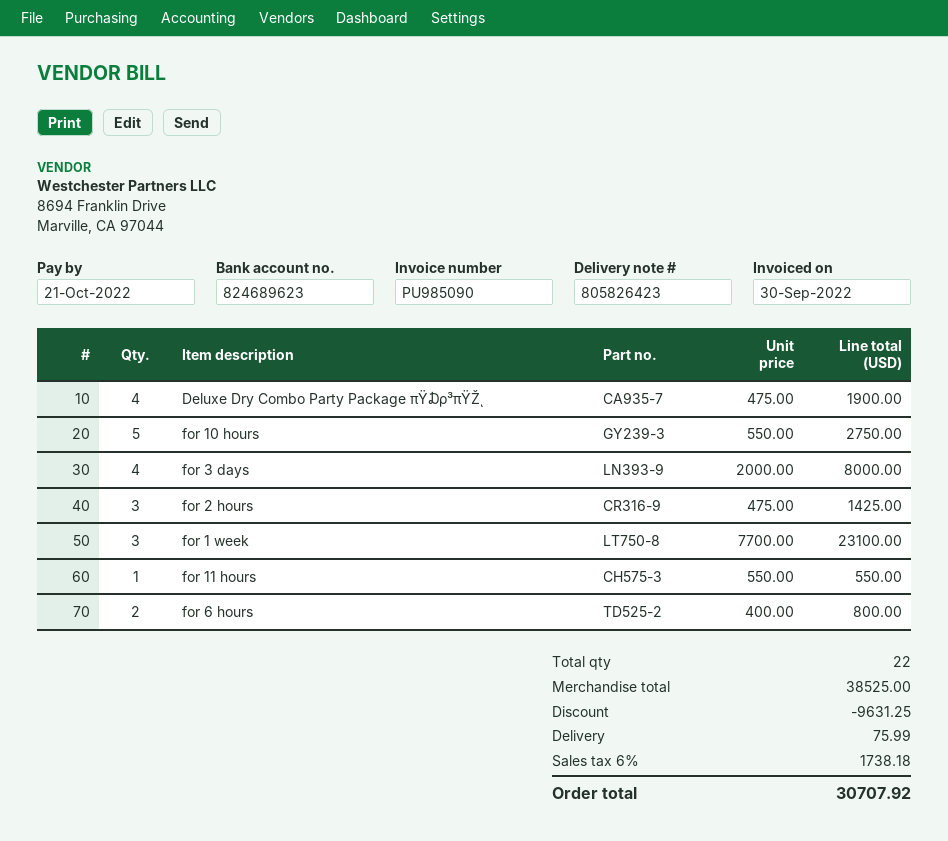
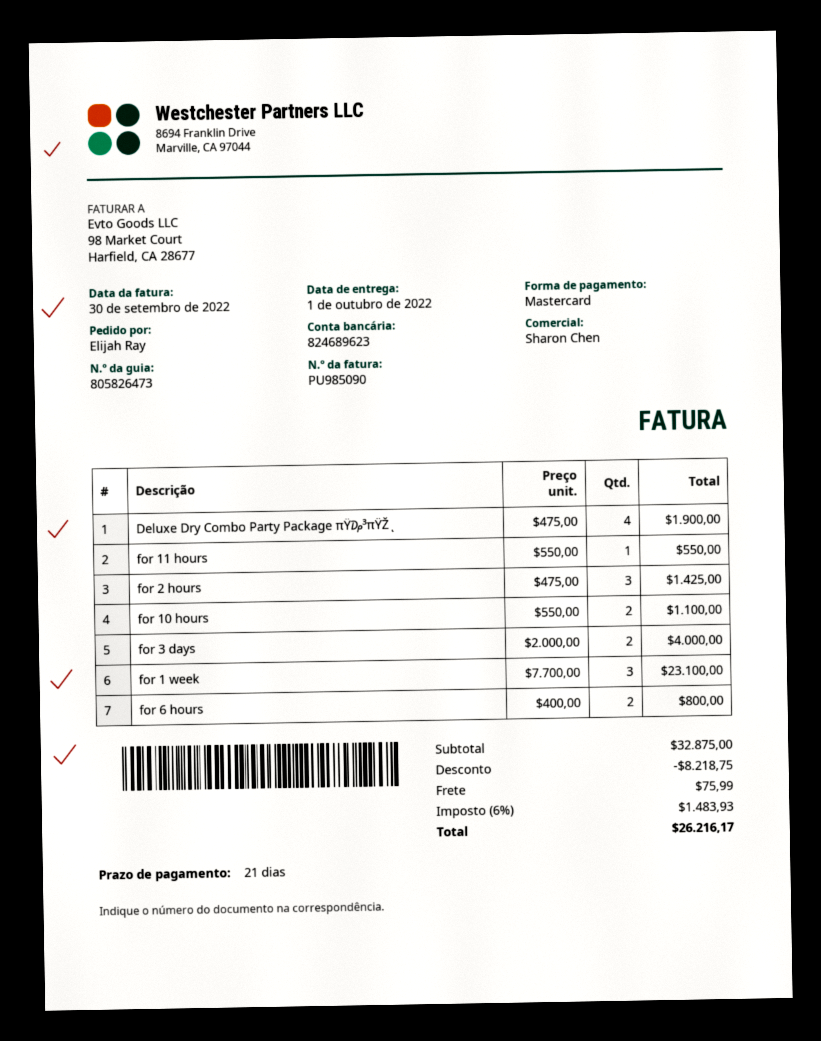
delivery note number: 805826423 -> 805826473
for 10 hours: 5 x 550.00 = 2750.00 -> 2 x 550.00 = 1100.00
for 3 days: 4 x 2000.00 = 8000.00 -> 2 x 2000.00 = 4000.00
subtotal: 38525.00 -> 32875.00
discount: 9631.25 -> 8218.75
tax: 6% = 1738.18 -> 6% = 1483.93
total: 30707.92 -> 26216.17

